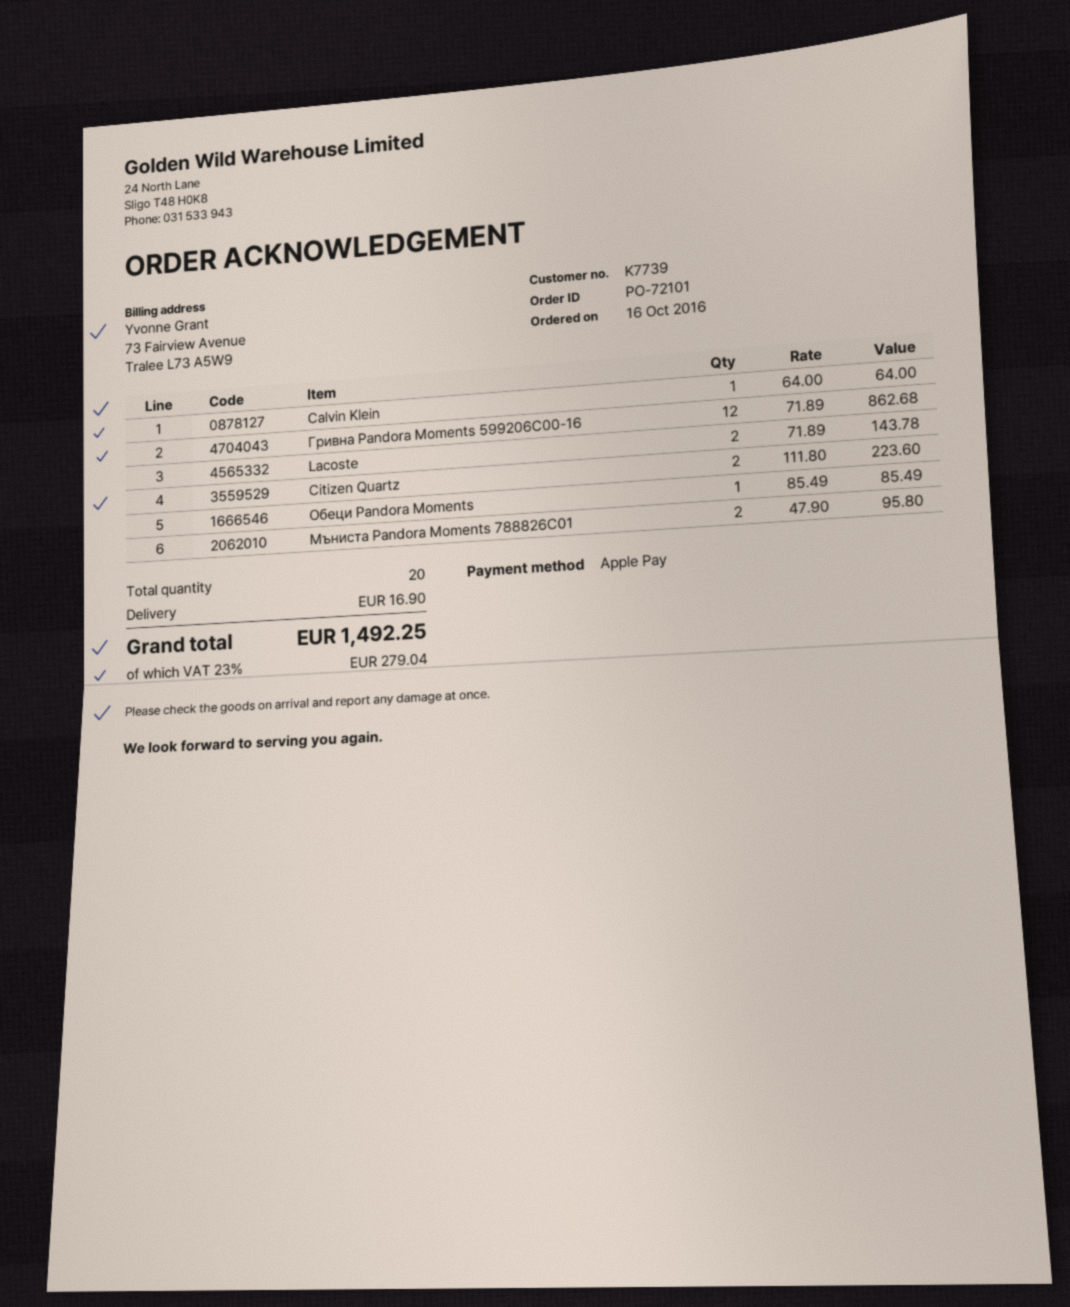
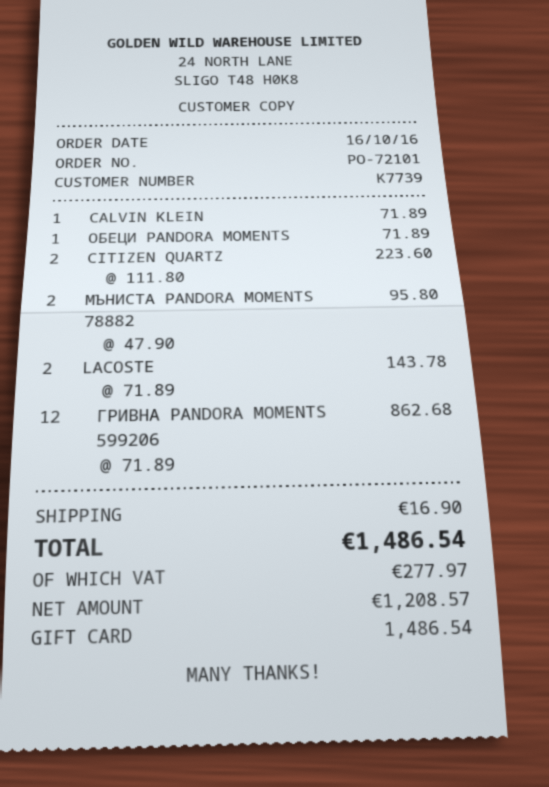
payment method: Apple Pay -> gift card
Calvin Klein: 1 x 64.00 = 64.00 -> 1 x 71.89 = 71.89
Обеци Pandora Moments: 1 x 85.49 = 85.49 -> 1 x 71.89 = 71.89
tax: 279.04 -> 277.97
total: 1492.25 -> 1486.54

